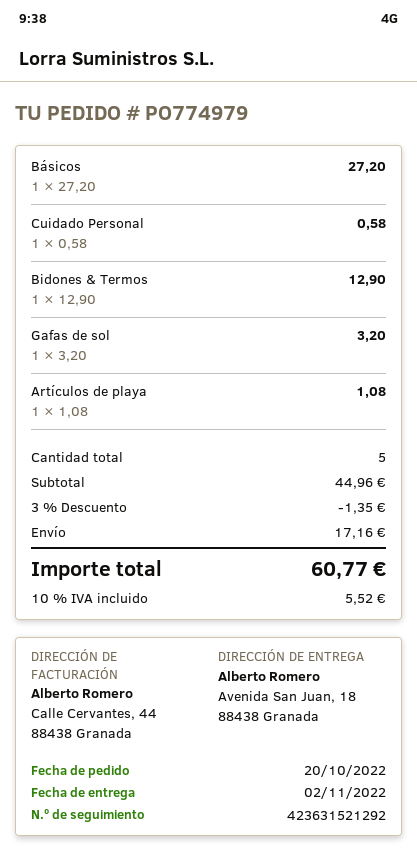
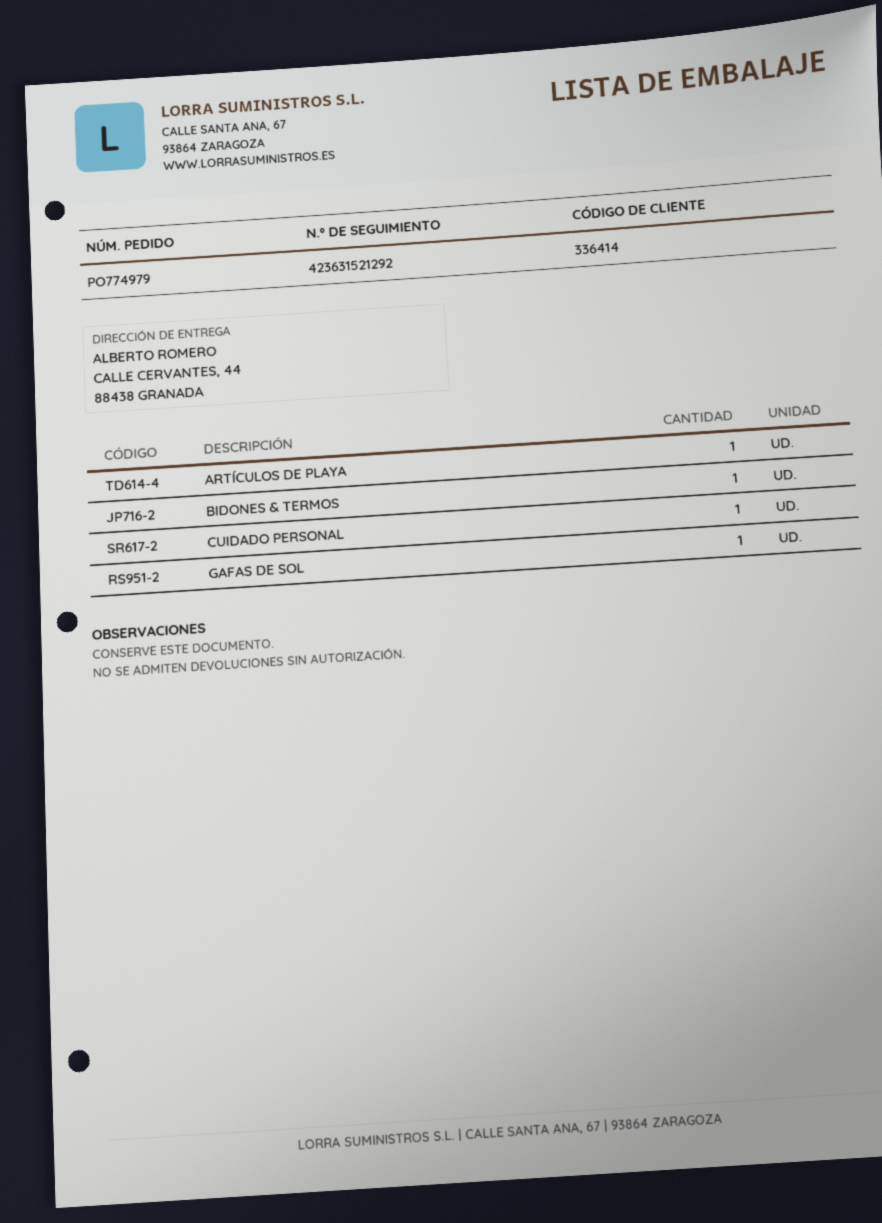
ship to: Avenida San Juan, 18, 88438 Granada -> CALLE CERVANTES, 44, 88438 GRANADA
Básicos: 1 -> none

